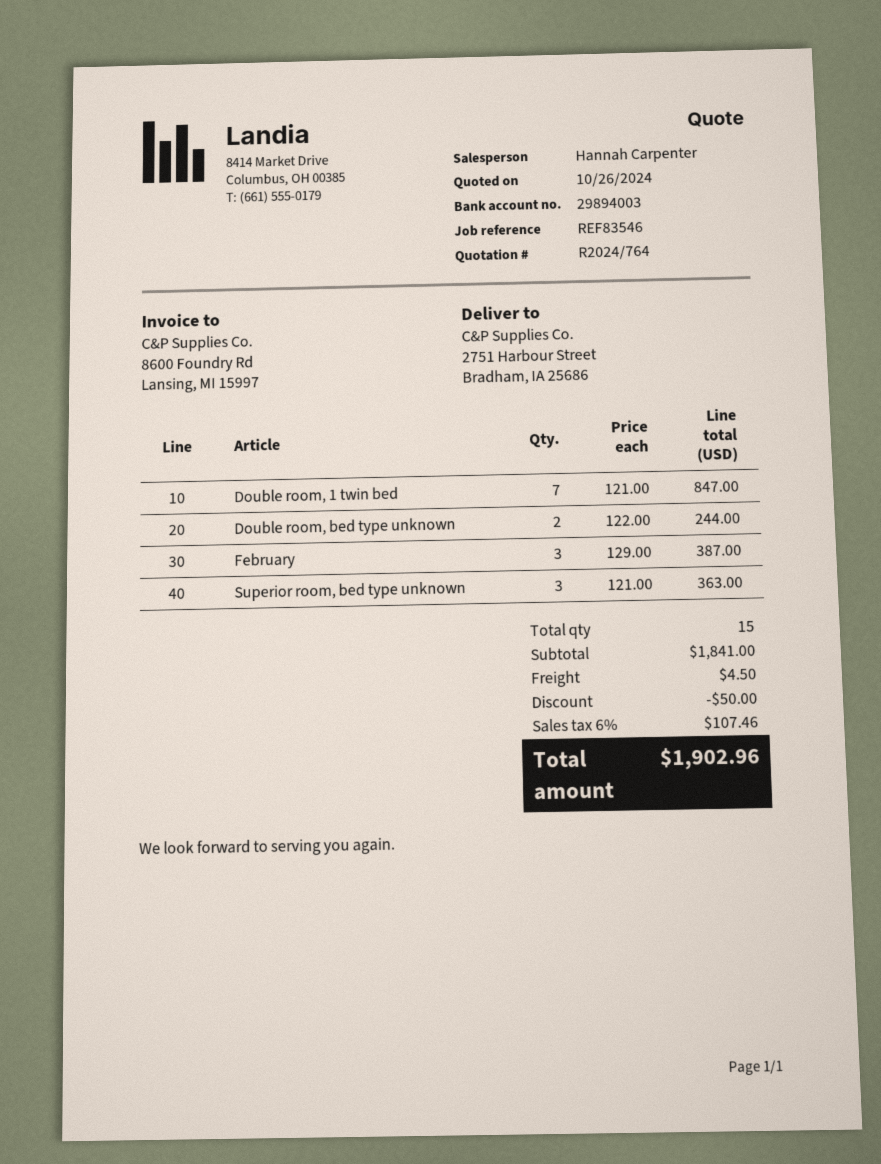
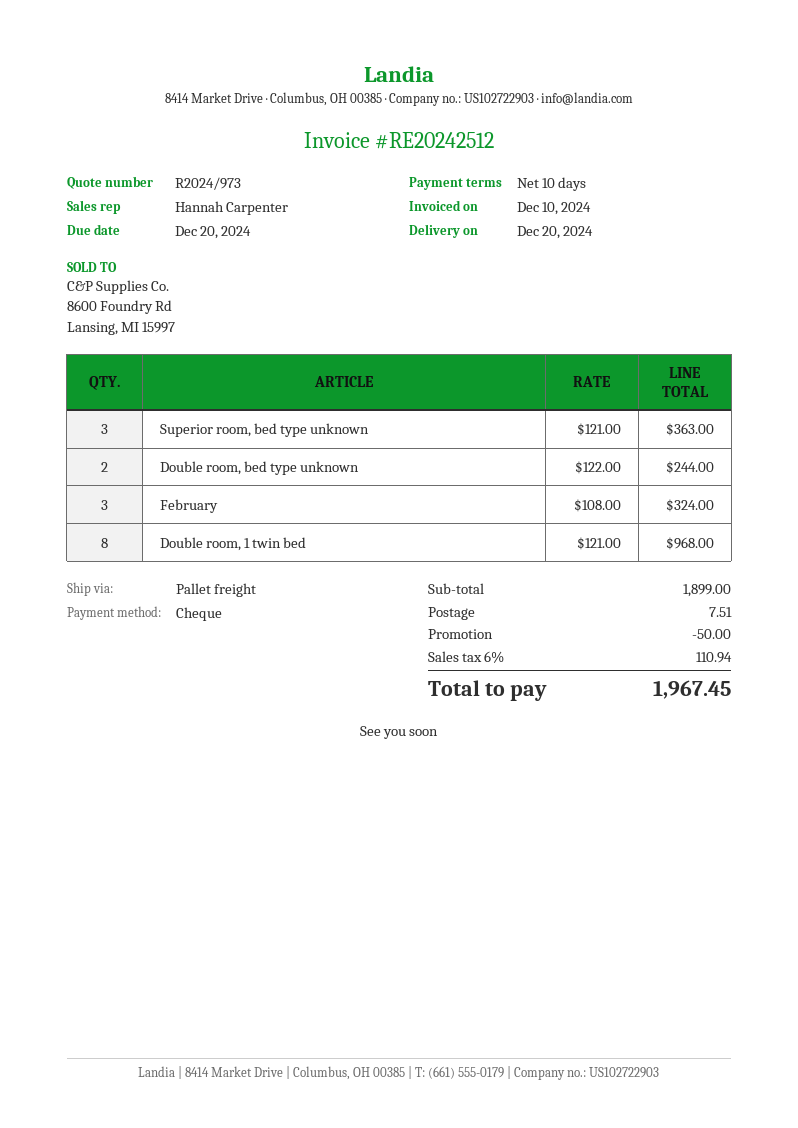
quote number: R2024/764 -> R2024/973
Double room, 1 twin bed: 7 x 121.00 = 847.00 -> 8 x 121.00 = 968.00
February: 3 x 129.00 = 387.00 -> 3 x 108.00 = 324.00
subtotal: 1841.00 -> 1899.00
shipping: 4.50 -> 7.51
tax: 6% = 107.46 -> 6% = 110.94
total: 1902.96 -> 1967.45

